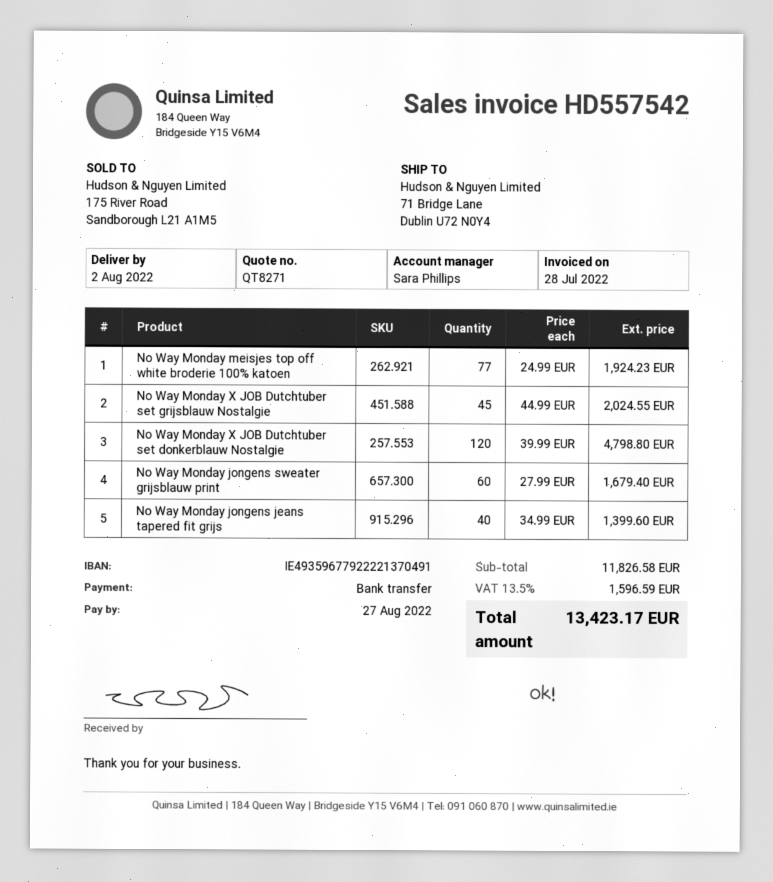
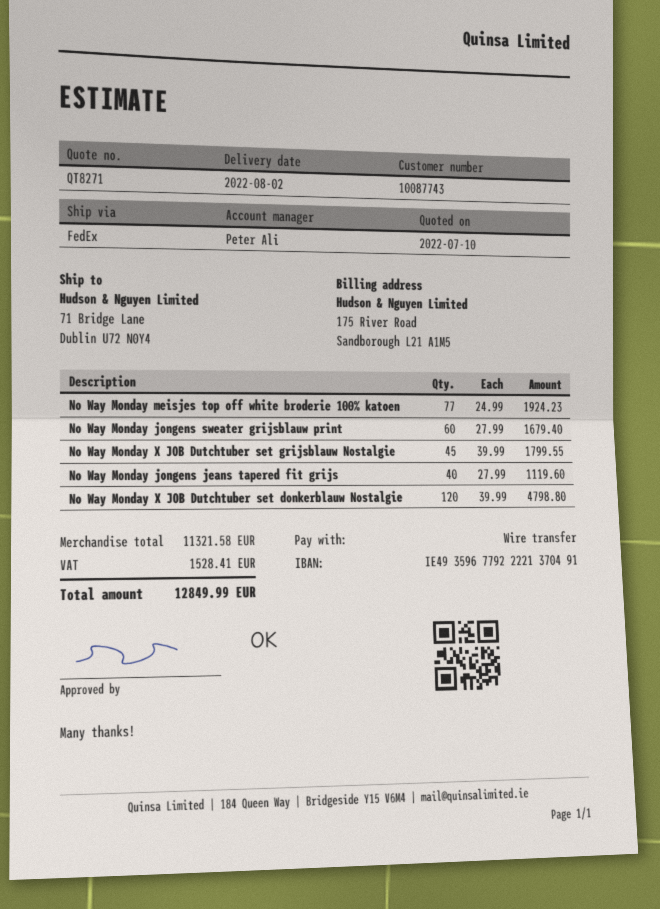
sales rep: Sara Phillips -> Peter Ali
No Way Monday X JOB Dutchtuber set grijsblauw Nostalgie: 45 x 44.99 = 2024.55 -> 45 x 39.99 = 1799.55
No Way Monday jongens jeans tapered fit grijs: 40 x 34.99 = 1399.60 -> 40 x 27.99 = 1119.60
subtotal: 11826.58 -> 11321.58
tax: 1596.59 -> 1528.41
total: 13423.17 -> 12849.99

